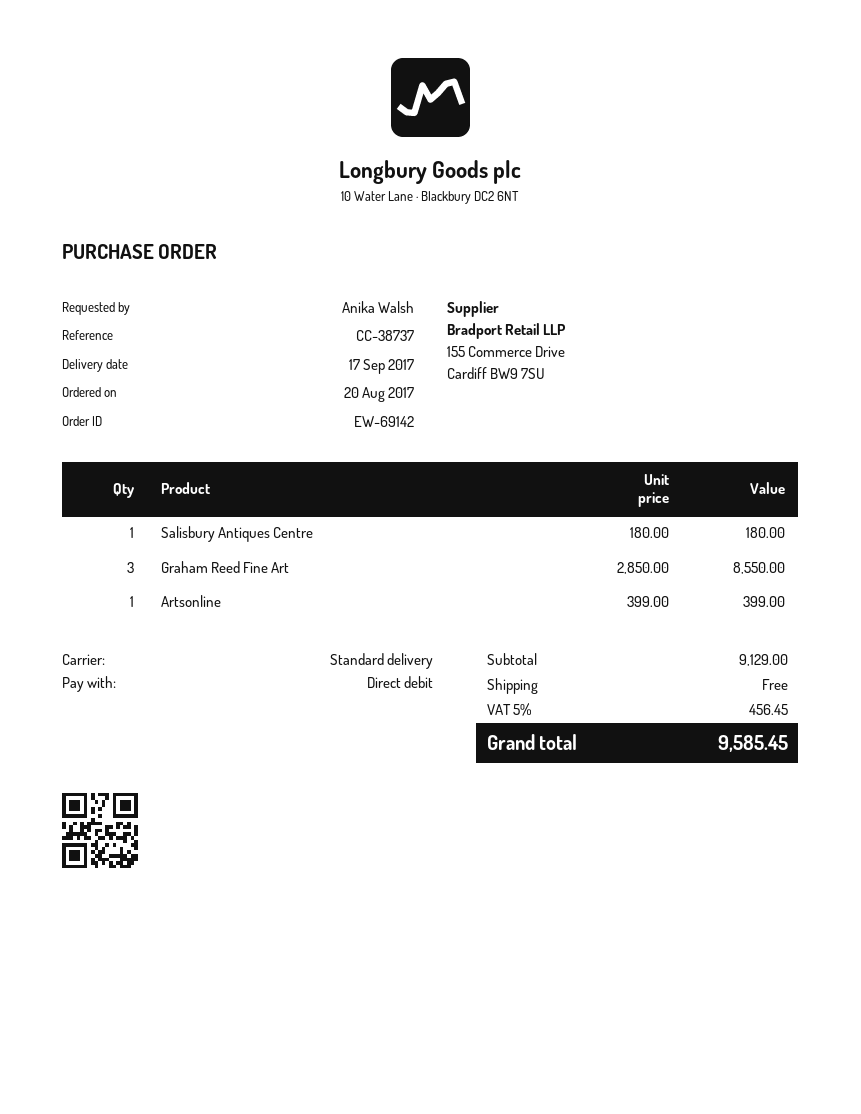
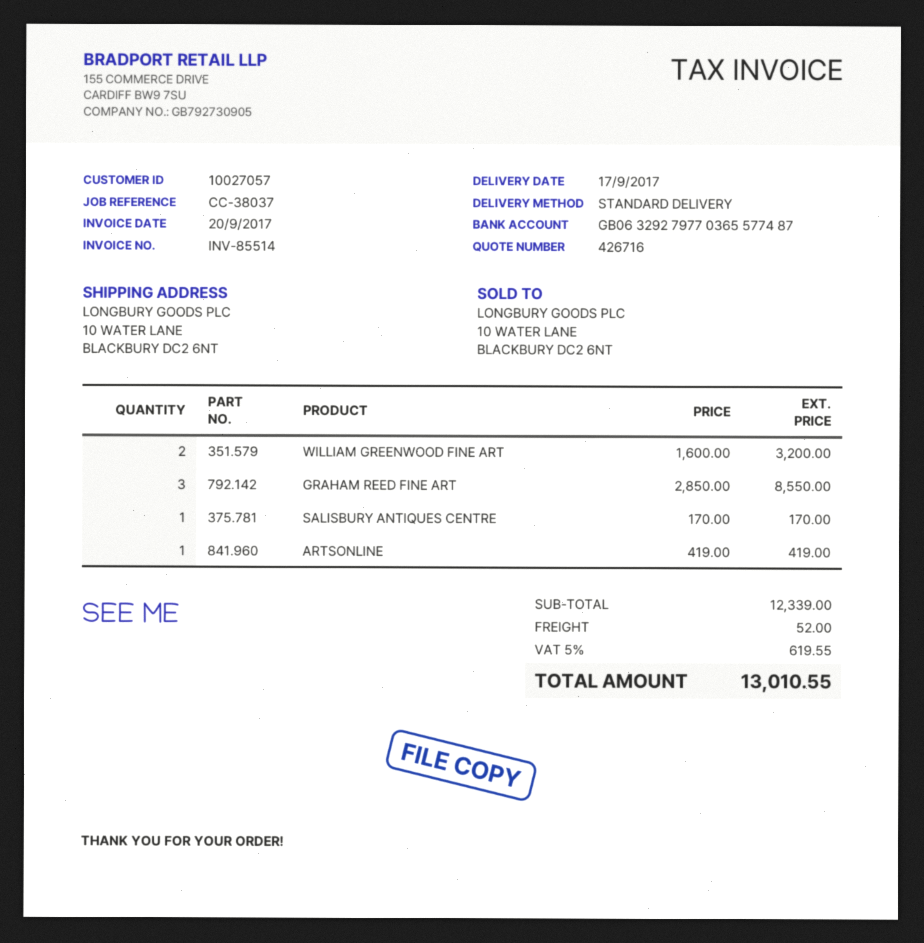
reference: CC-38737 -> CC-38037
Salisbury Antiques Centre: 1 x 180.00 = 180.00 -> 1 x 170.00 = 170.00
Artsonline: 1 x 399.00 = 399.00 -> 1 x 419.00 = 419.00
WILLIAM GREENWOOD FINE ART: none -> 2 x 1600.00 = 3200.00
subtotal: 9129.00 -> 12339.00
shipping: 0.00 -> 52.00
tax: 5% = 456.45 -> 5% = 619.55
total: 9585.45 -> 13010.55

